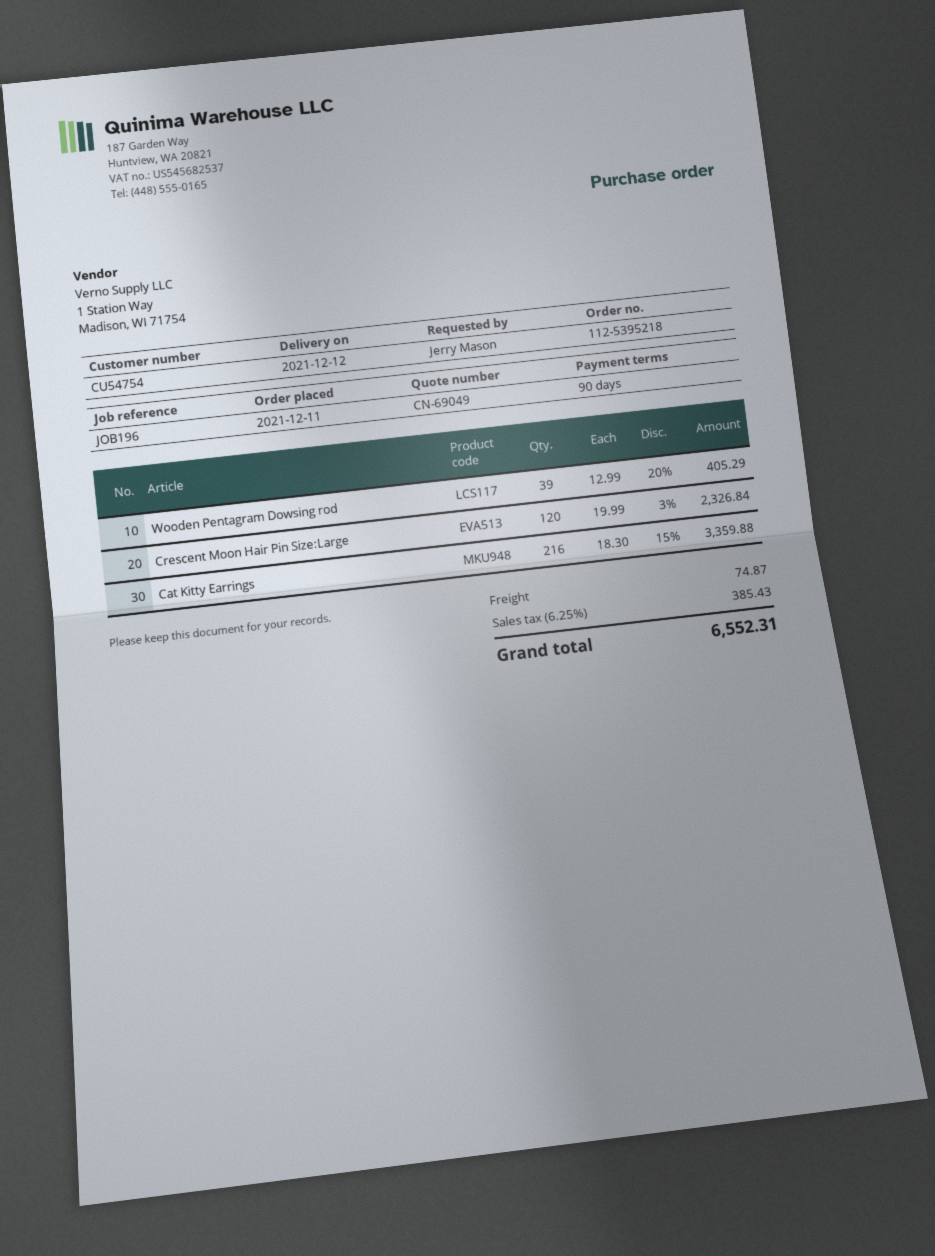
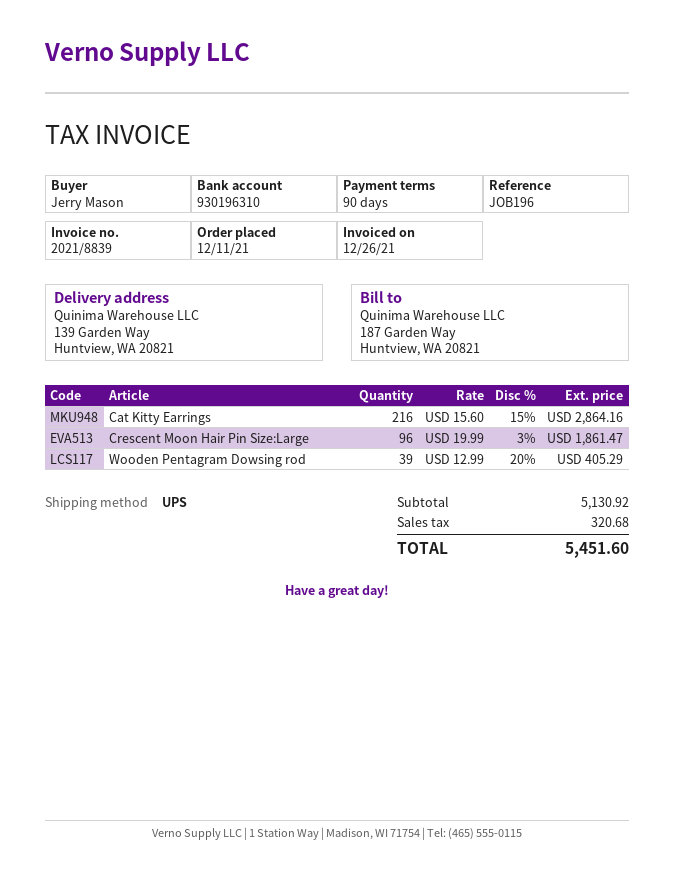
Crescent Moon Hair Pin Size:Large: 120 x 19.99 - 3% = 2326.84 -> 96 x 19.99 - 3% = 1861.47
Cat Kitty Earrings: 216 x 18.30 - 15% = 3359.88 -> 216 x 15.60 - 15% = 2864.16
shipping: 74.87 -> none
tax: 385.43 -> 320.68
total: 6552.31 -> 5451.60

